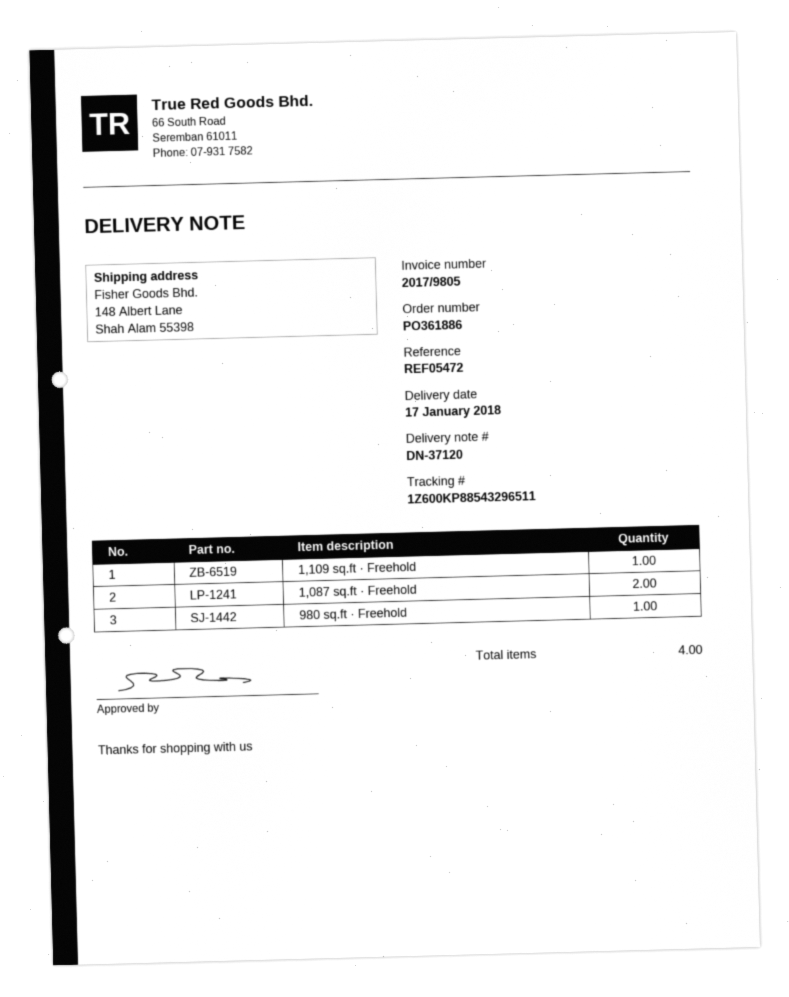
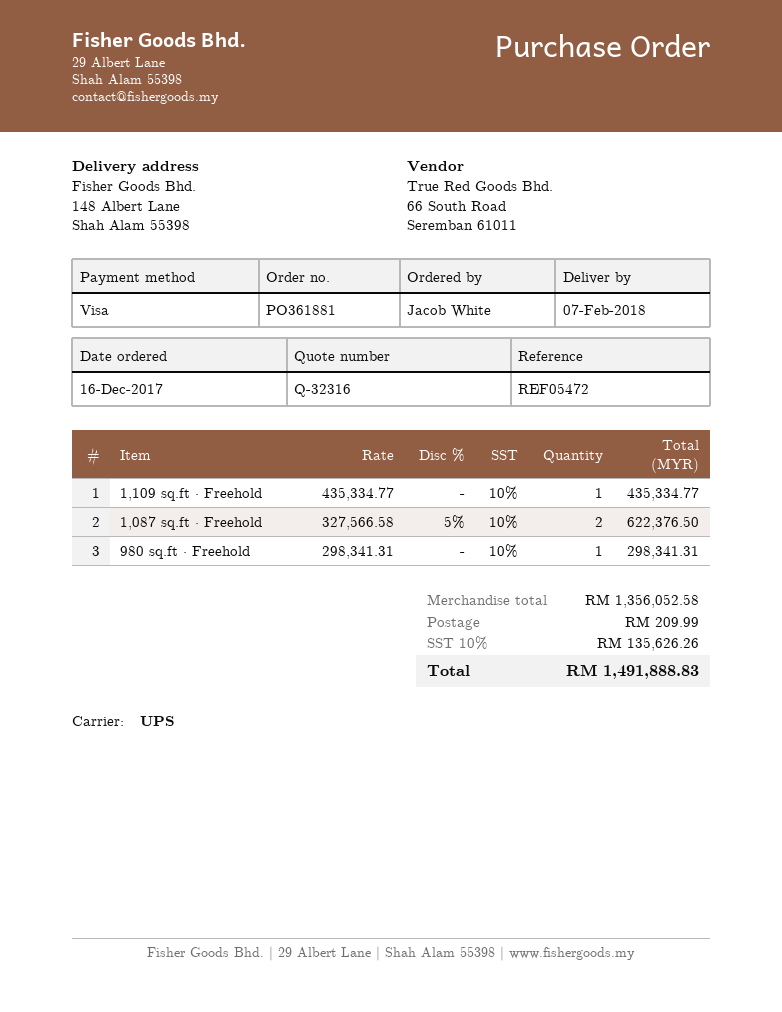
order number: PO361886 -> PO361881
delivery date: 2018-01-17 -> 2018-02-07

